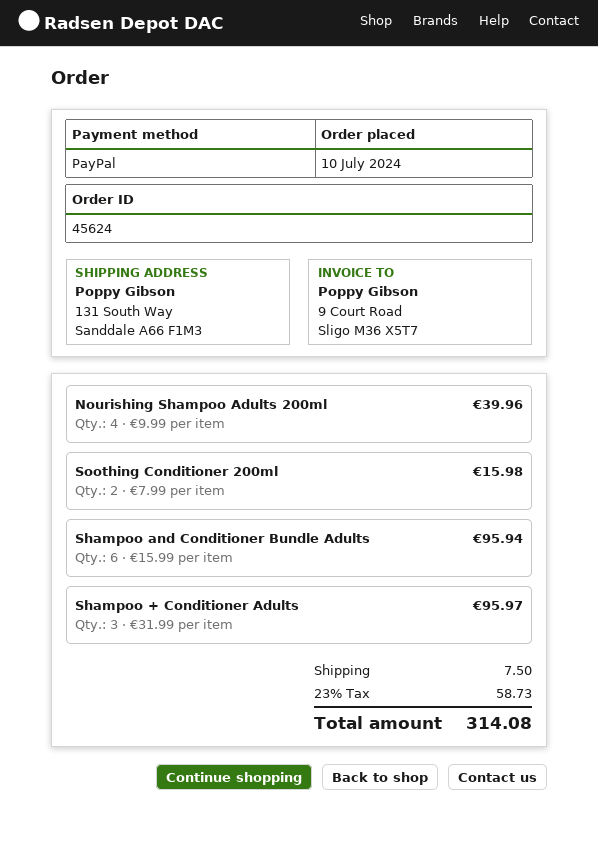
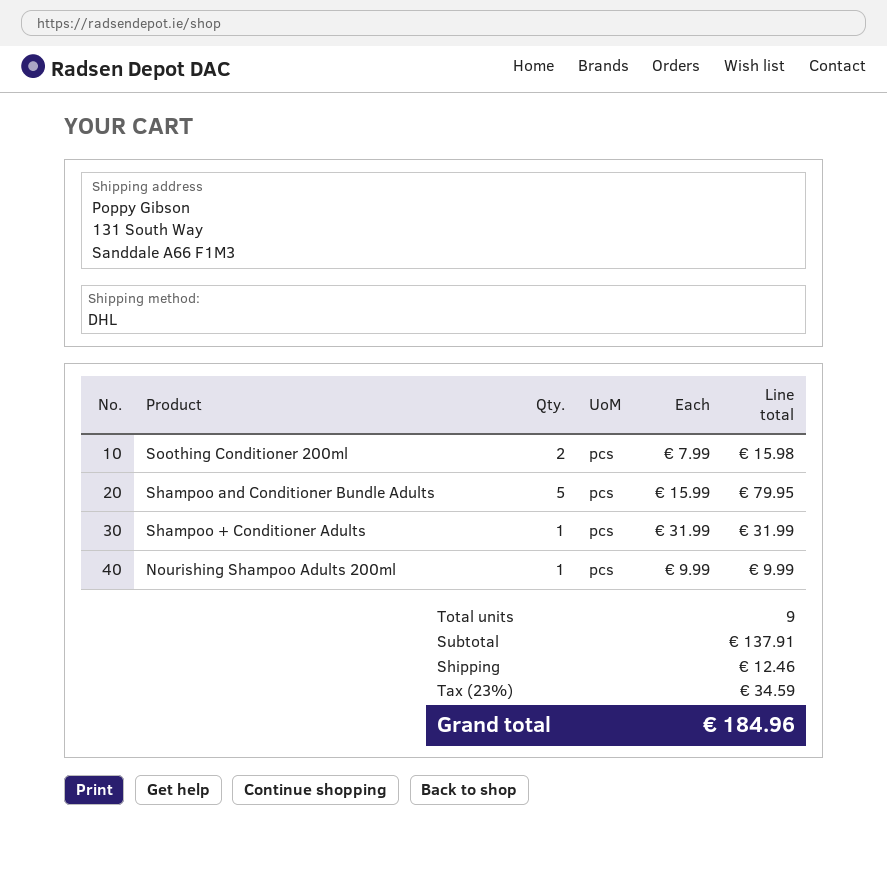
Nourishing Shampoo Adults 200ml: 4 x 9.99 = 39.96 -> 1 x 9.99 = 9.99
Shampoo and Conditioner Bundle Adults: 6 x 15.99 = 95.94 -> 5 x 15.99 = 79.95
Shampoo + Conditioner Adults: 3 x 31.99 = 95.97 -> 1 x 31.99 = 31.99
shipping: 7.50 -> 12.46
tax: 23% = 58.73 -> 23% = 34.59
total: 314.08 -> 184.96

